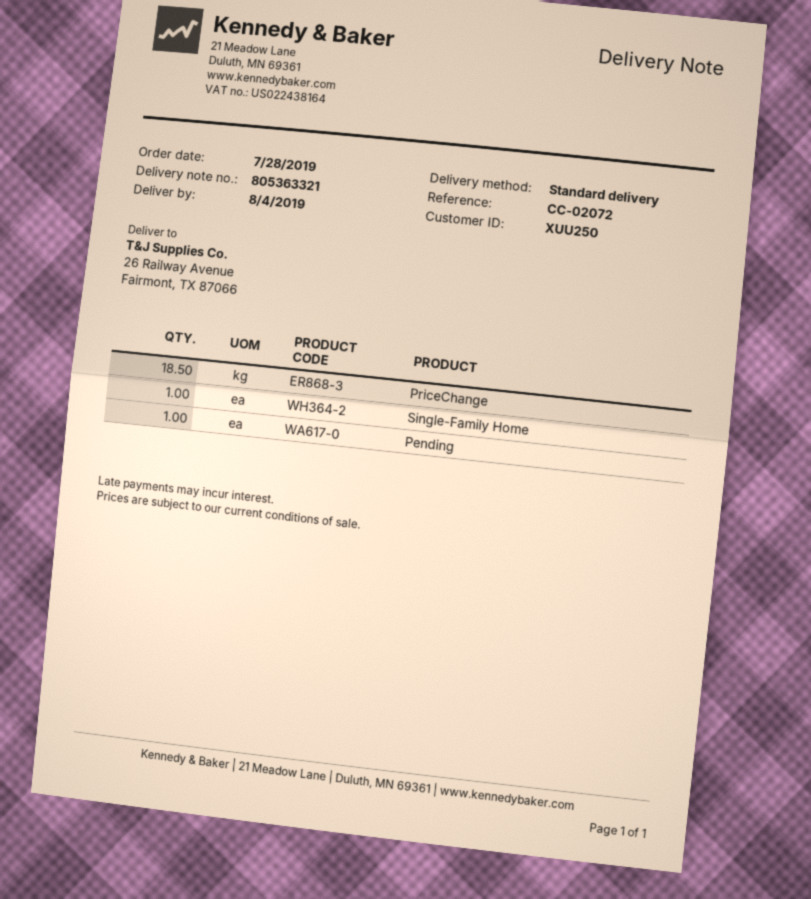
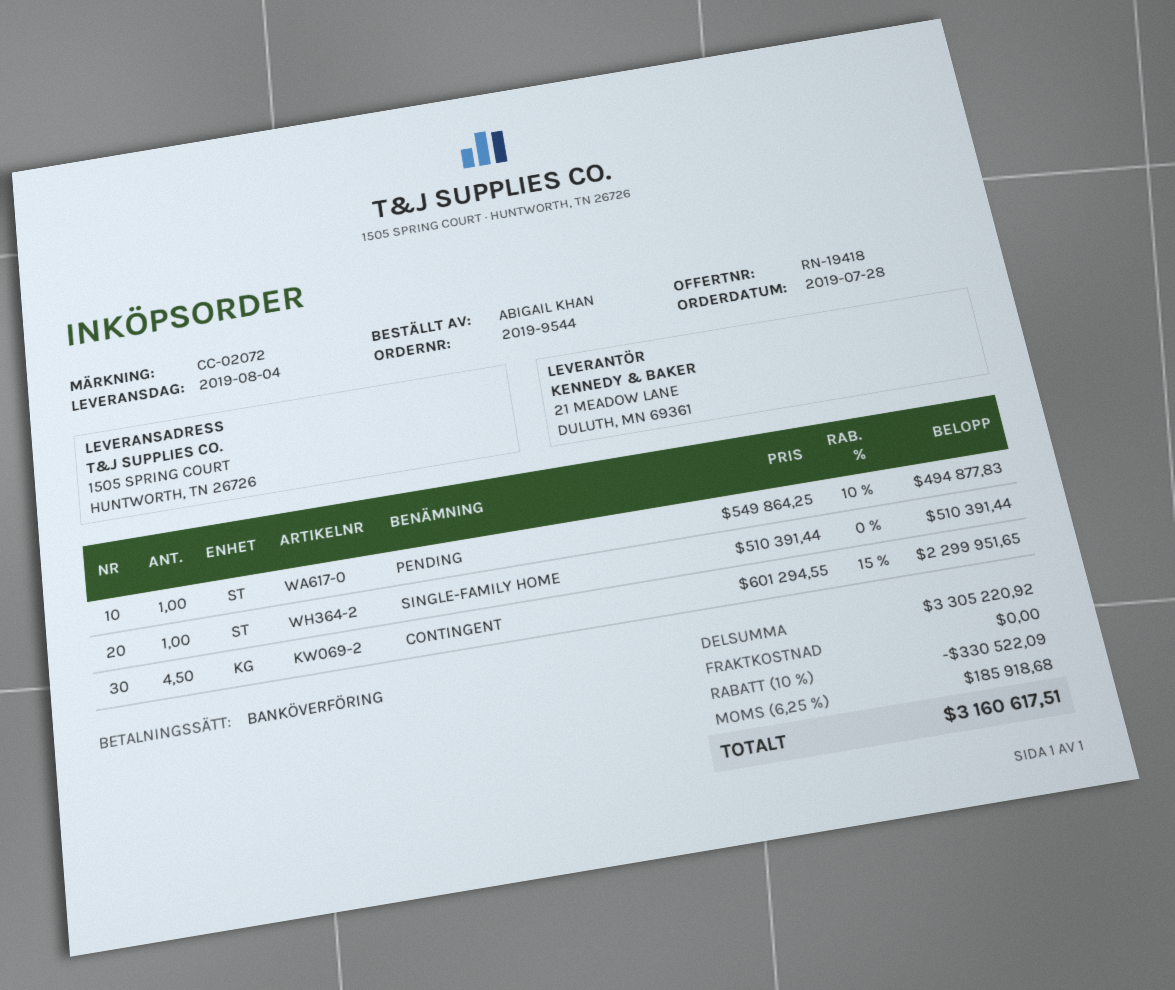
ship to: 26 Railway Avenue, Fairmont, TX 87066 -> 1505 SPRING COURT, HUNTWORTH, TN 26726
PriceChange: 18.5 -> none
CONTINGENT: none -> 4.5

